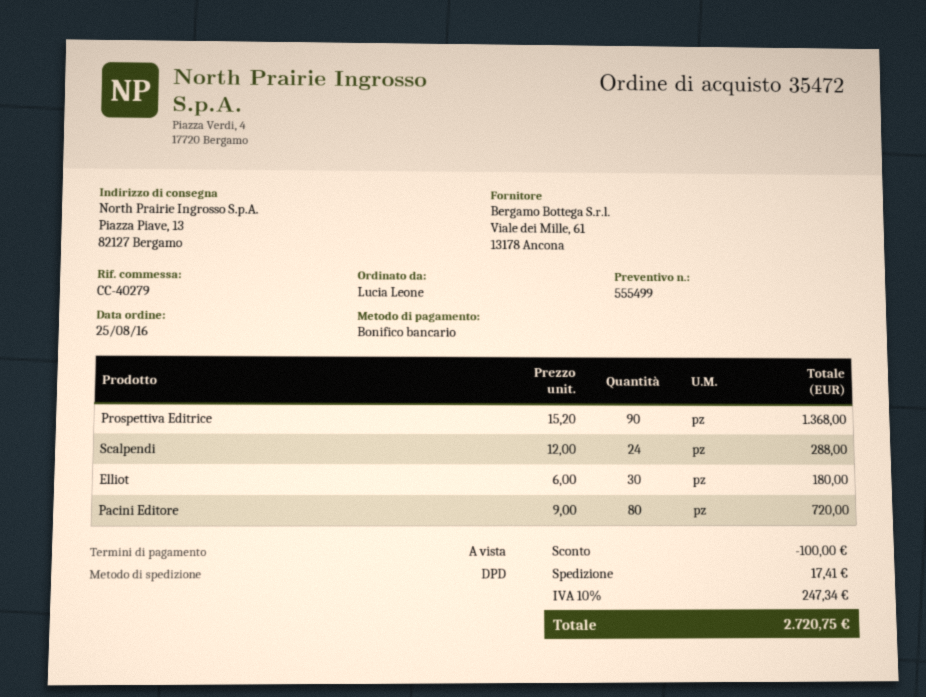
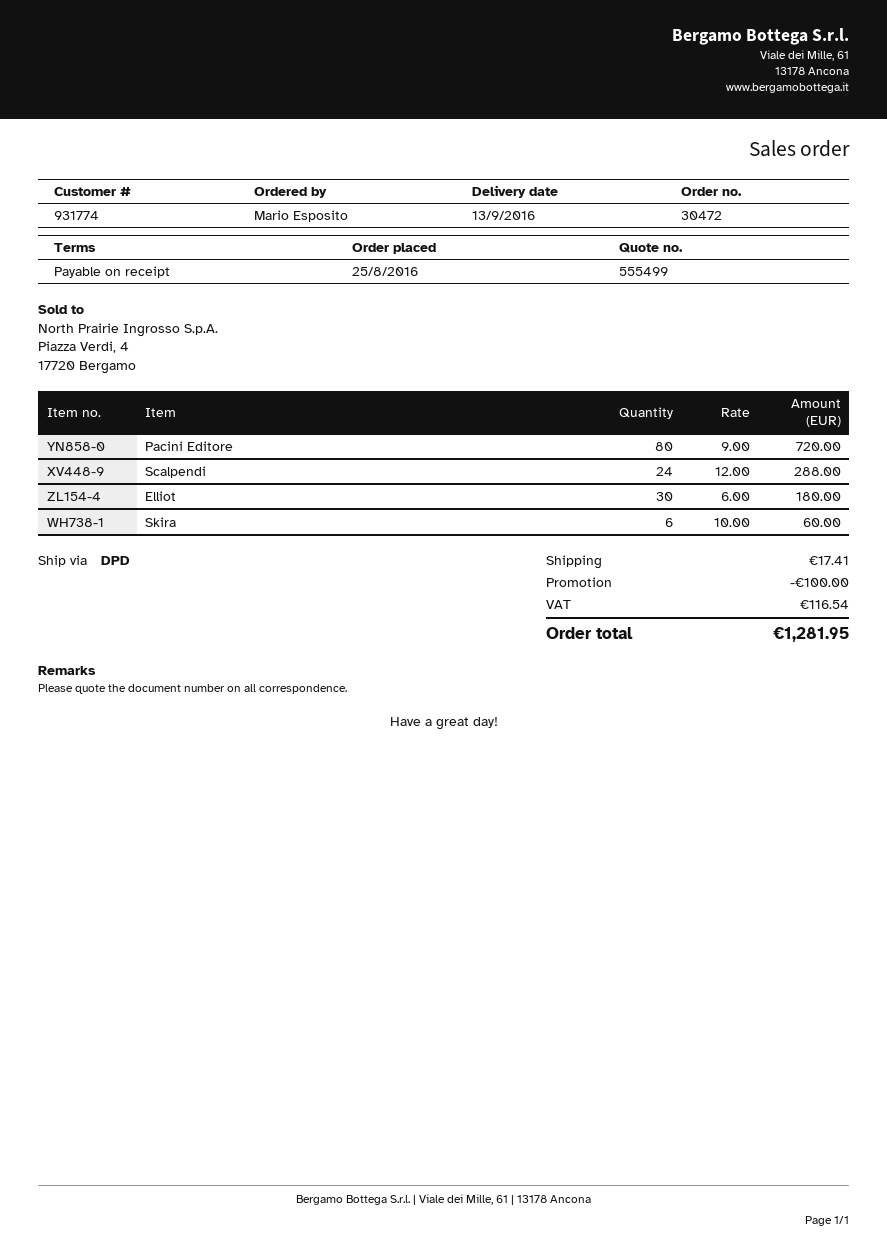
order number: 35472 -> 30472
ordered by: Lucia Leone -> Mario Esposito
Prospettiva Editrice: 90 x 15.20 = 1368.00 -> none
Skira: none -> 6 x 10.00 = 60.00
tax: 247.34 -> 116.54
total: 2720.75 -> 1281.95

